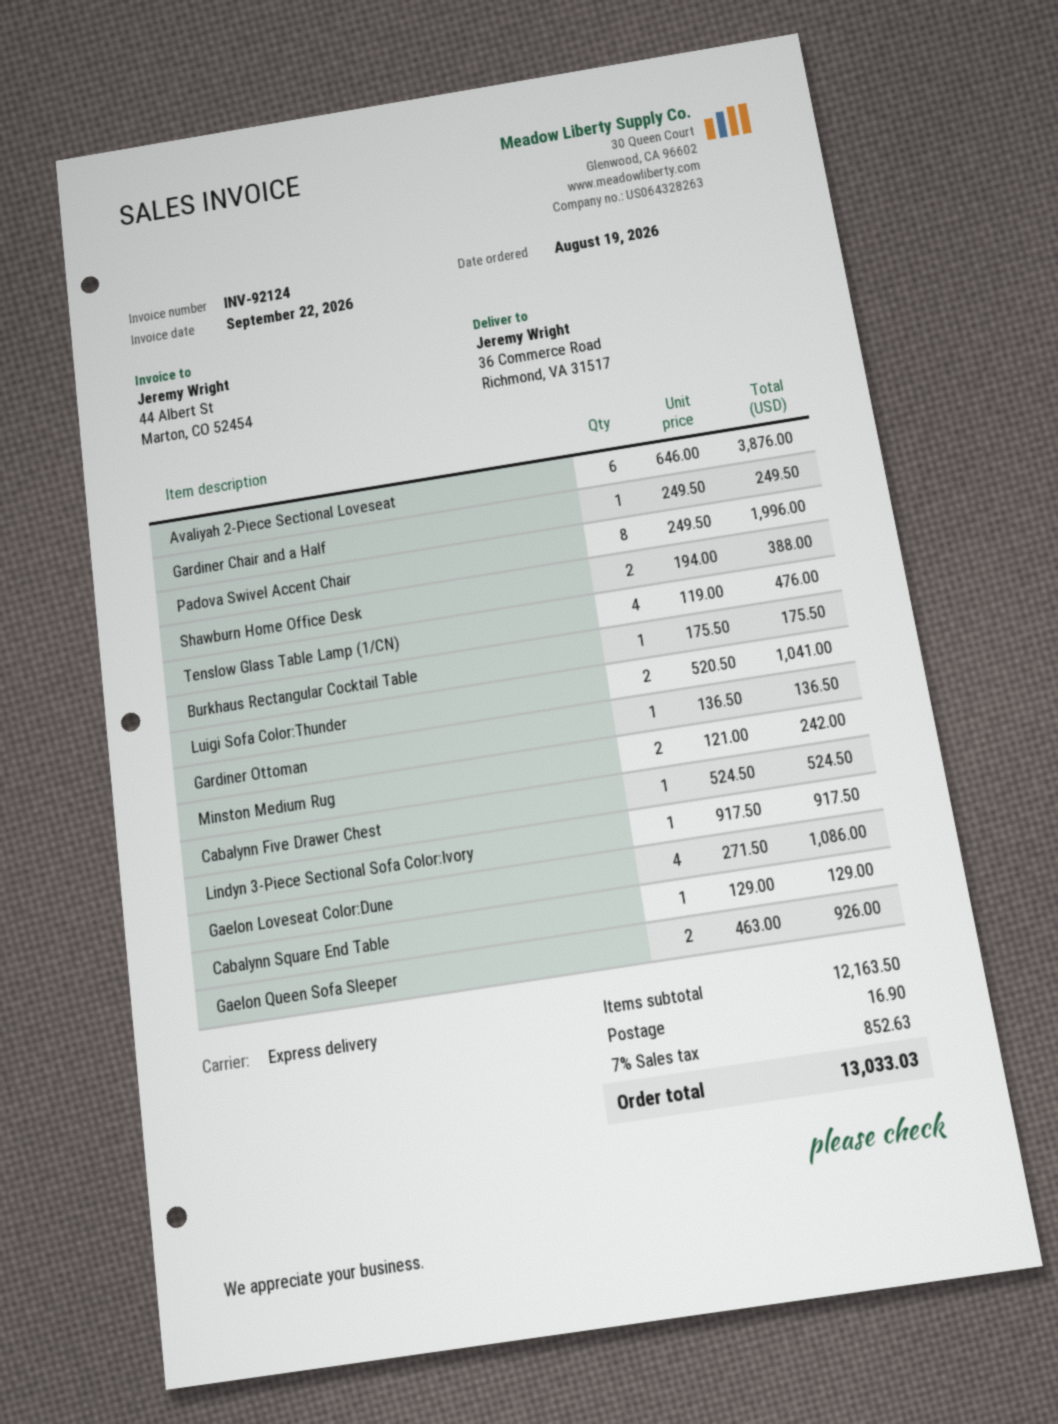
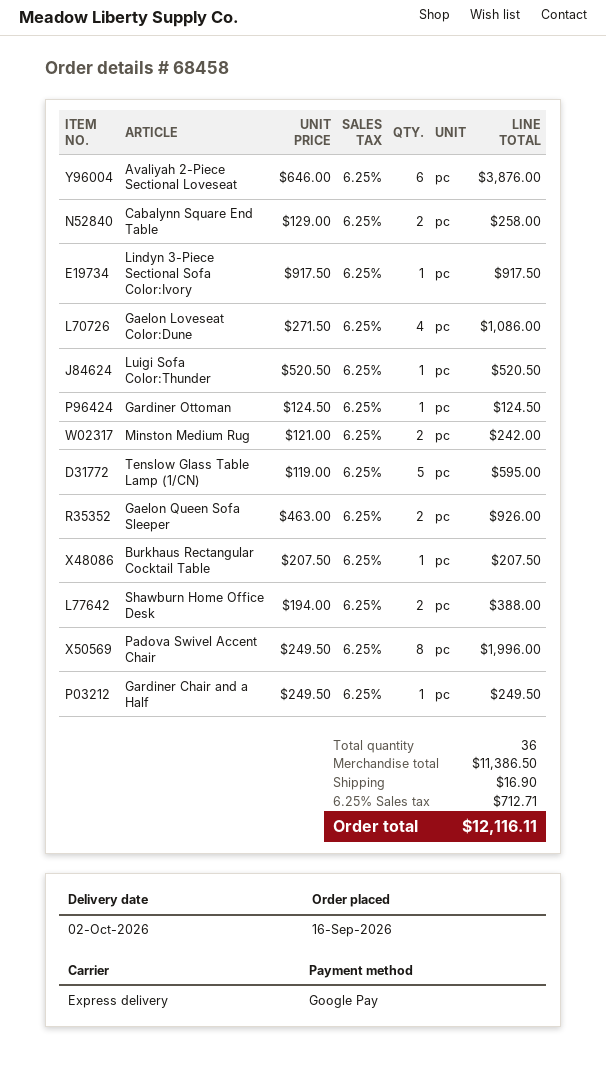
order date: 2026-08-19 -> 2026-09-16
Tenslow Glass Table Lamp (1/CN): 4 x 119.00 = 476.00 -> 5 x 119.00 = 595.00
Burkhaus Rectangular Cocktail Table: 1 x 175.50 = 175.50 -> 1 x 207.50 = 207.50
Luigi Sofa Color:Thunder: 2 x 520.50 = 1041.00 -> 1 x 520.50 = 520.50
Gardiner Ottoman: 1 x 136.50 = 136.50 -> 1 x 124.50 = 124.50
Cabalynn Five Drawer Chest: 1 x 524.50 = 524.50 -> none
Cabalynn Square End Table: 1 x 129.00 = 129.00 -> 2 x 129.00 = 258.00
subtotal: 12163.50 -> 11386.50
tax: 7% = 852.63 -> 6.25% = 712.71
total: 13033.03 -> 12116.11

